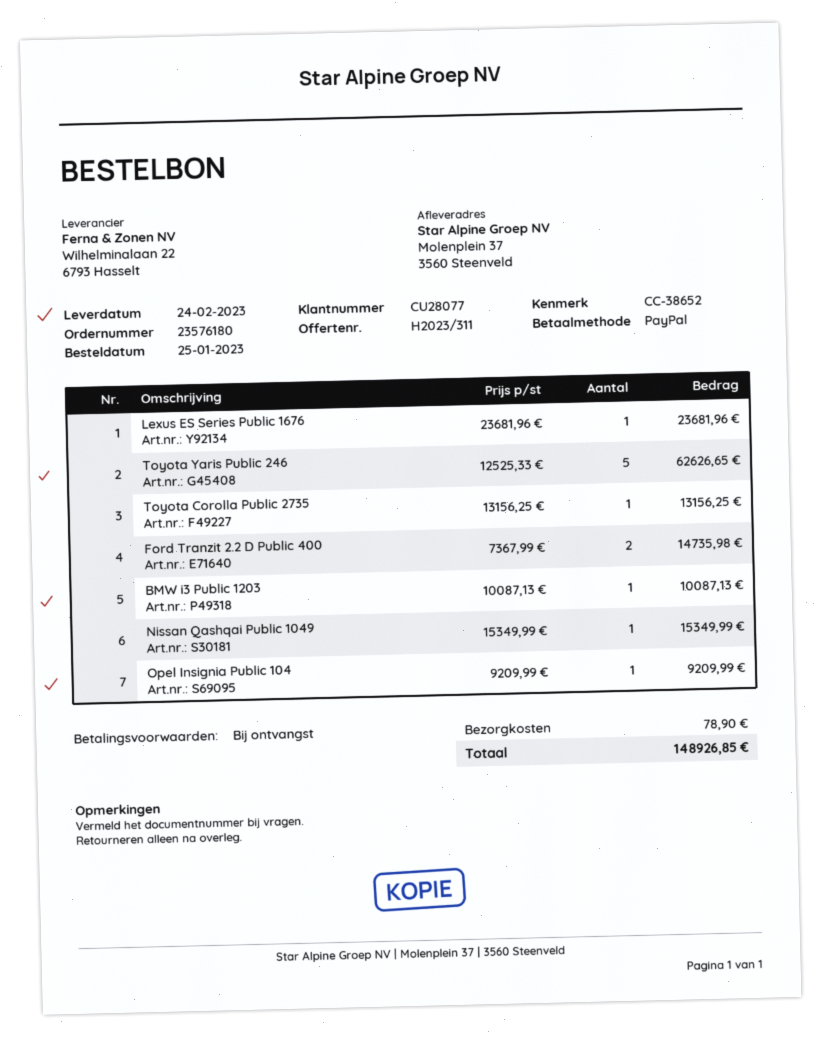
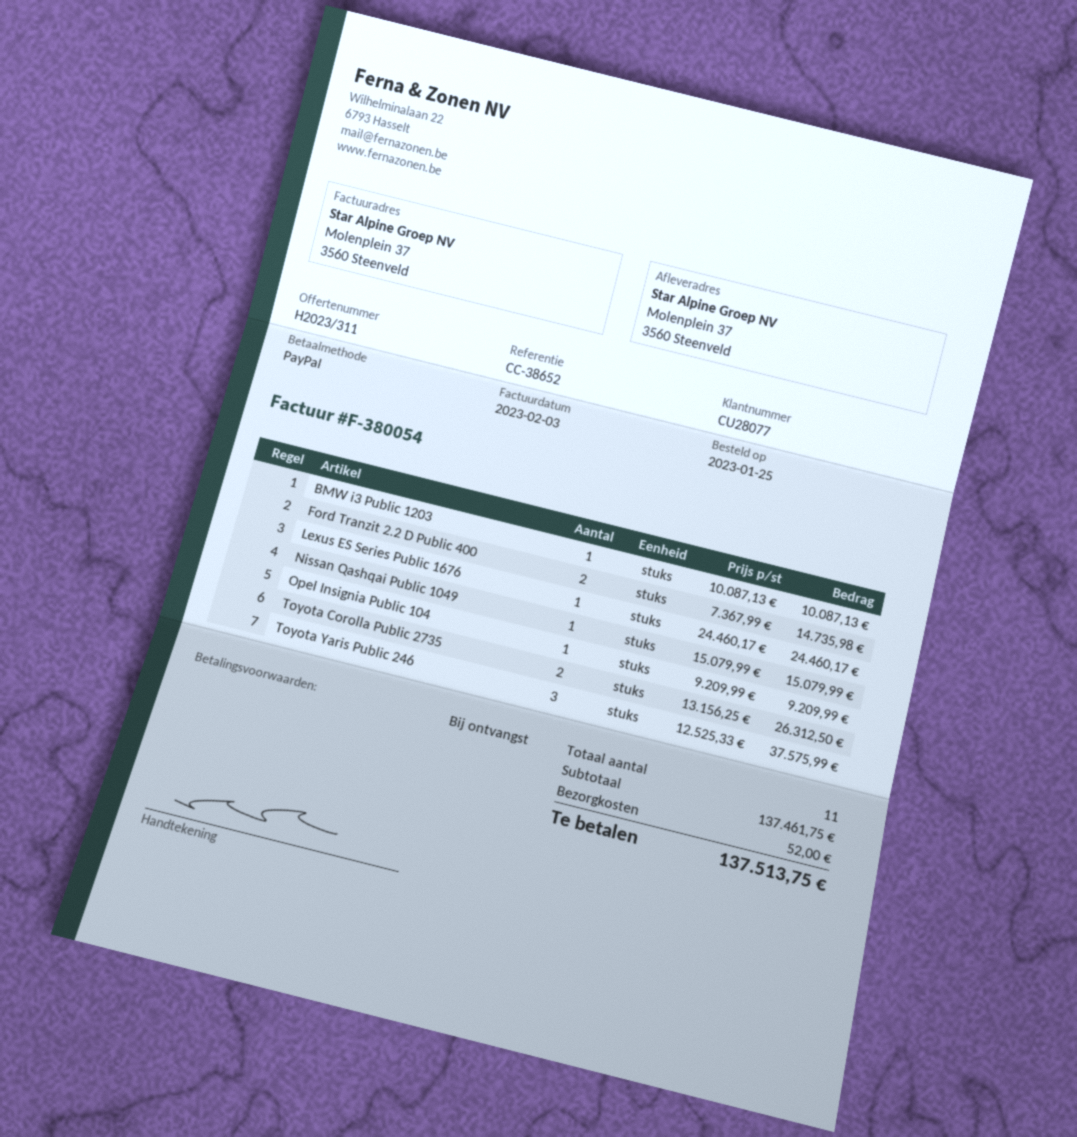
Lexus ES Series Public 1676: 1 x 23681.96 = 23681.96 -> 1 x 24460.17 = 24460.17
Toyota Yaris Public 246: 5 x 12525.33 = 62626.65 -> 3 x 12525.33 = 37575.99
Toyota Corolla Public 2735: 1 x 13156.25 = 13156.25 -> 2 x 13156.25 = 26312.50
Nissan Qashqai Public 1049: 1 x 15349.99 = 15349.99 -> 1 x 15079.99 = 15079.99
shipping: 78.90 -> 52.00
total: 148926.85 -> 137513.75

